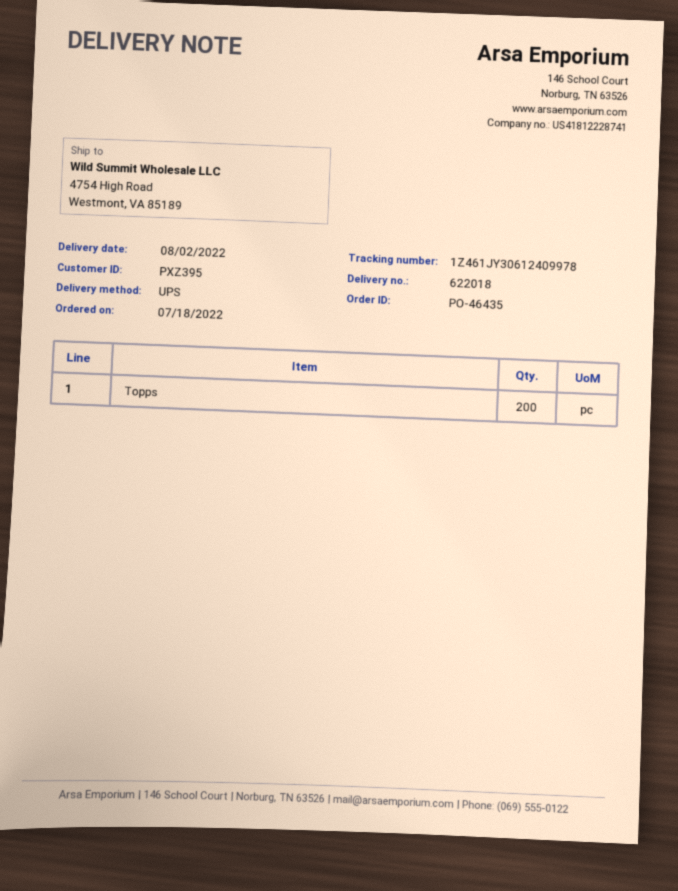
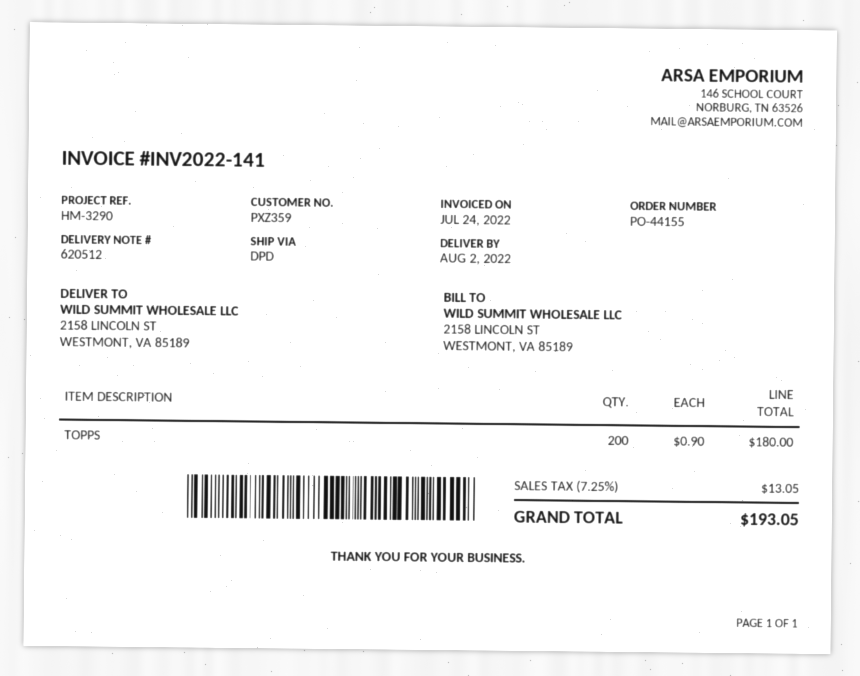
order number: PO-46435 -> PO-44155
delivery note number: 622018 -> 620512
customer number: PXZ395 -> PXZ359
shipping method: UPS -> DPD
ship to: 4754 High Road, Westmont, VA 85189 -> 2158 LINCOLN ST, WESTMONT, VA 85189

